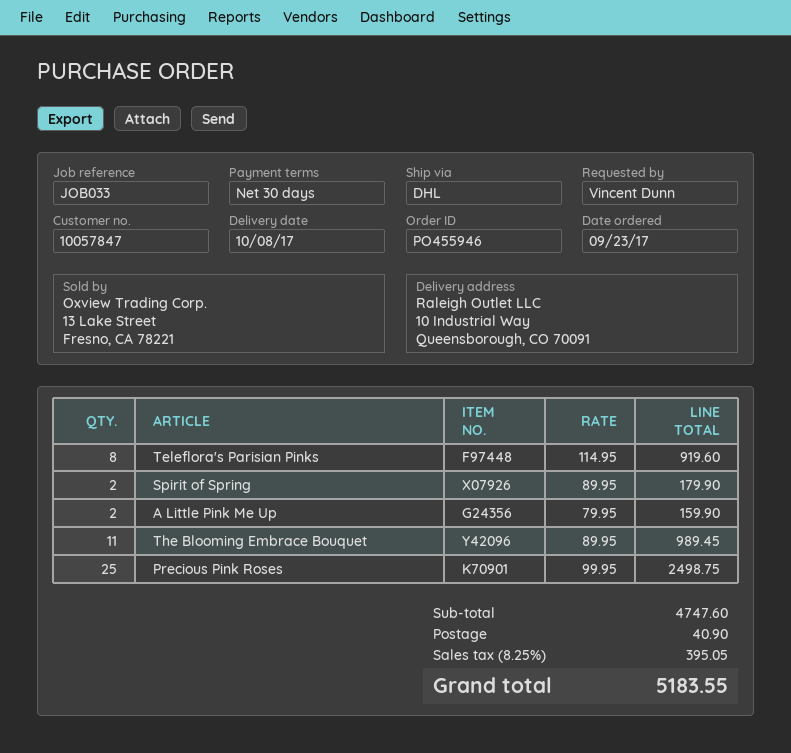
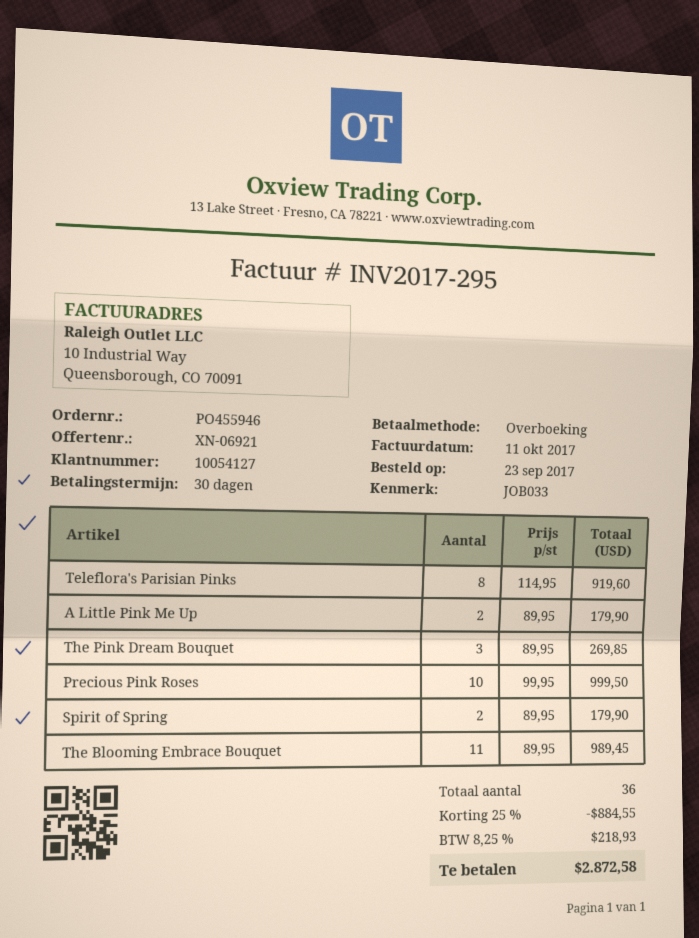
customer number: 10057847 -> 10054127
A Little Pink Me Up: 2 x 79.95 = 159.90 -> 2 x 89.95 = 179.90
Precious Pink Roses: 25 x 99.95 = 2498.75 -> 10 x 99.95 = 999.50
The Pink Dream Bouquet: none -> 3 x 89.95 = 269.85
discount: none -> 25% = 884.55
shipping: 40.90 -> none
tax: 8.25% = 395.05 -> 8.25% = 218.93
total: 5183.55 -> 2872.58

